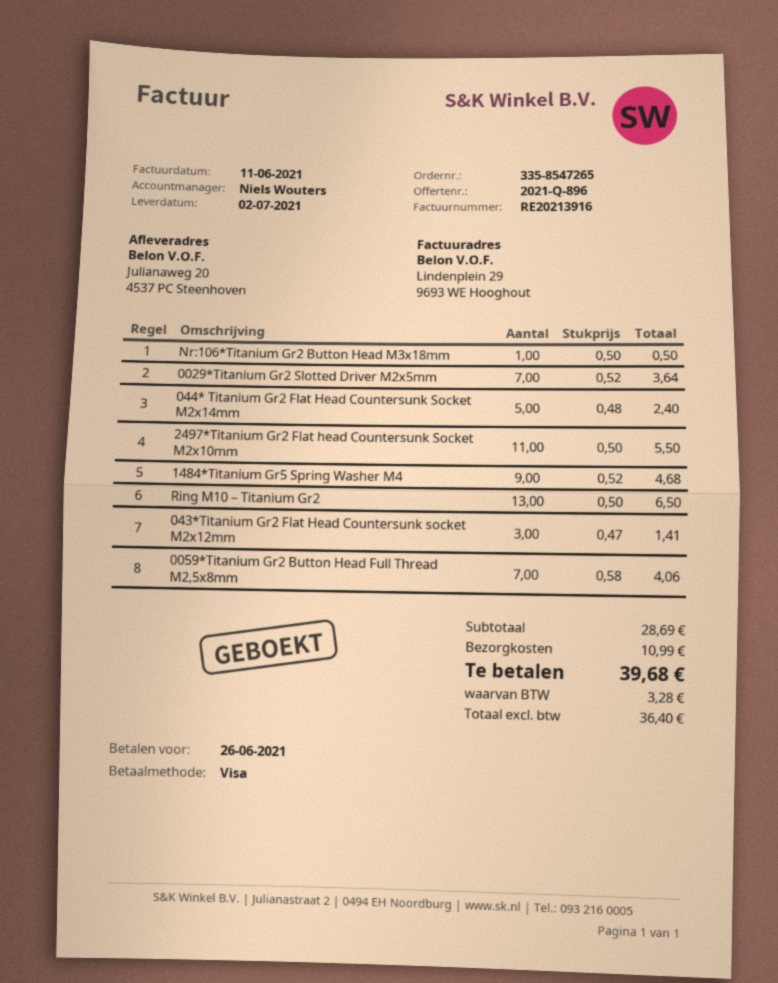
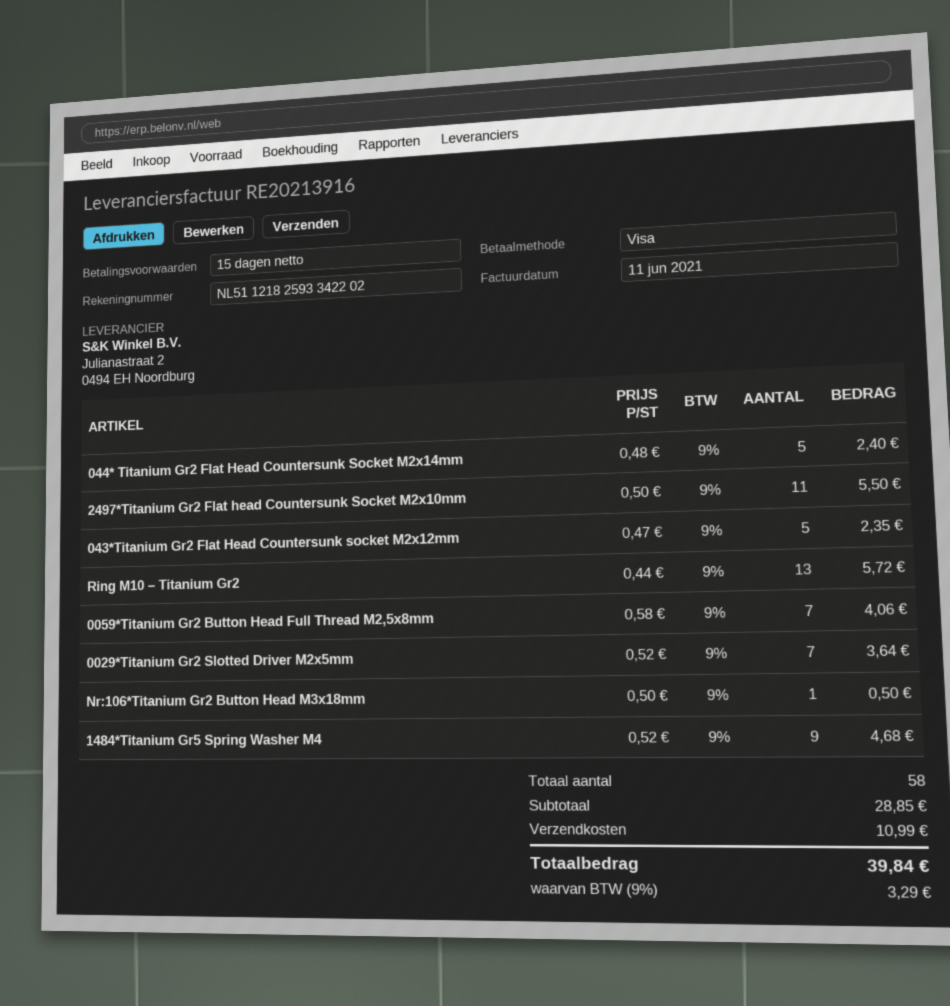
Ring M10 – Titanium Gr2: 13 x 0.50 = 6.50 -> 13 x 0.44 = 5.72
043*Titanium Gr2 Flat Head Countersunk socket M2x12mm: 3 x 0.47 = 1.41 -> 5 x 0.47 = 2.35
subtotal: 28.69 -> 28.85
tax: 3.28 -> 3.29
total: 39.68 -> 39.84

